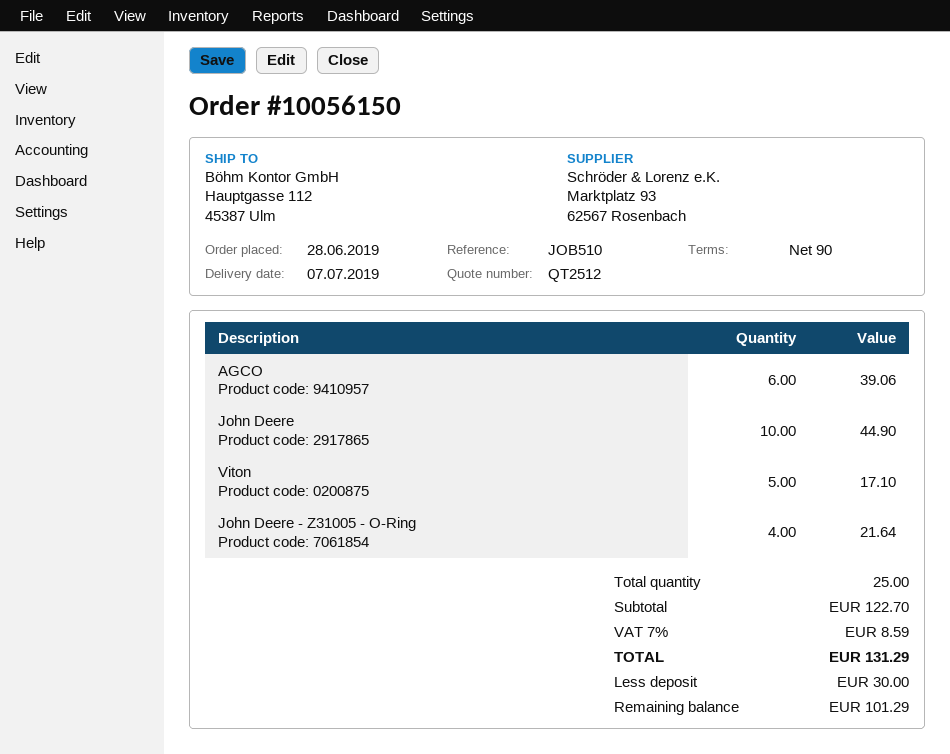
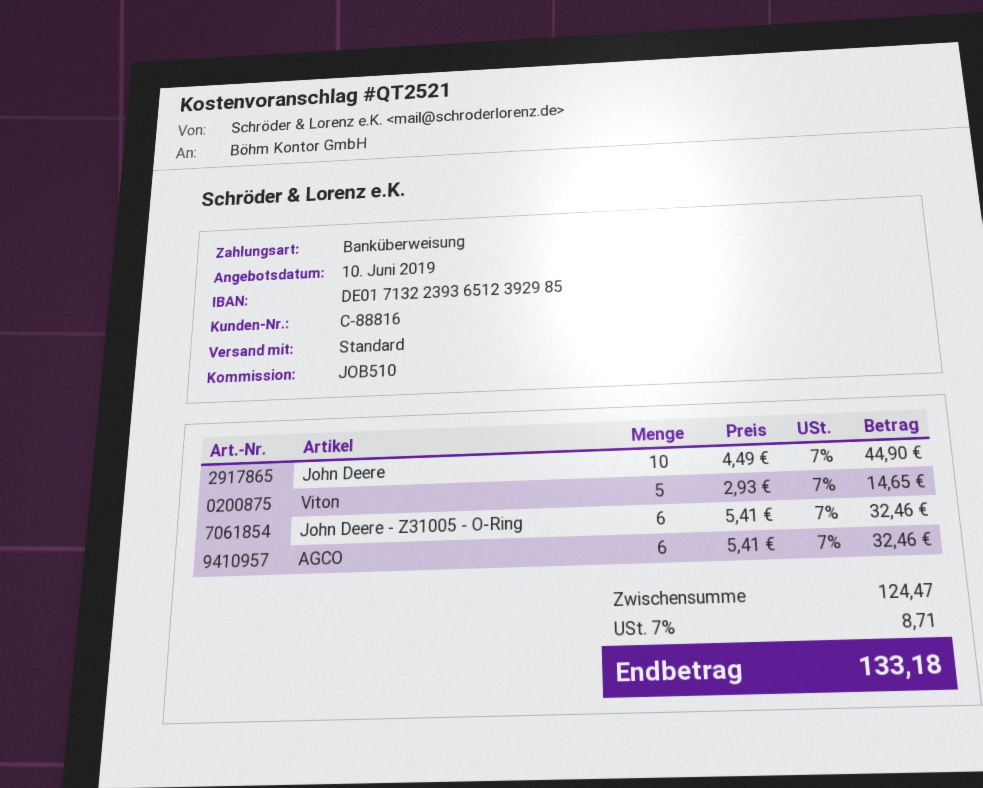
quote number: QT2512 -> QT2521
AGCO: 6 for 39.06 -> 6 for 32.46
Viton: 5 for 17.10 -> 5 for 14.65
John Deere - Z31005 - O-Ring: 4 for 21.64 -> 6 for 32.46
subtotal: 122.70 -> 124.47
tax: 7% = 8.59 -> 7% = 8.71
total: 131.29 -> 133.18

